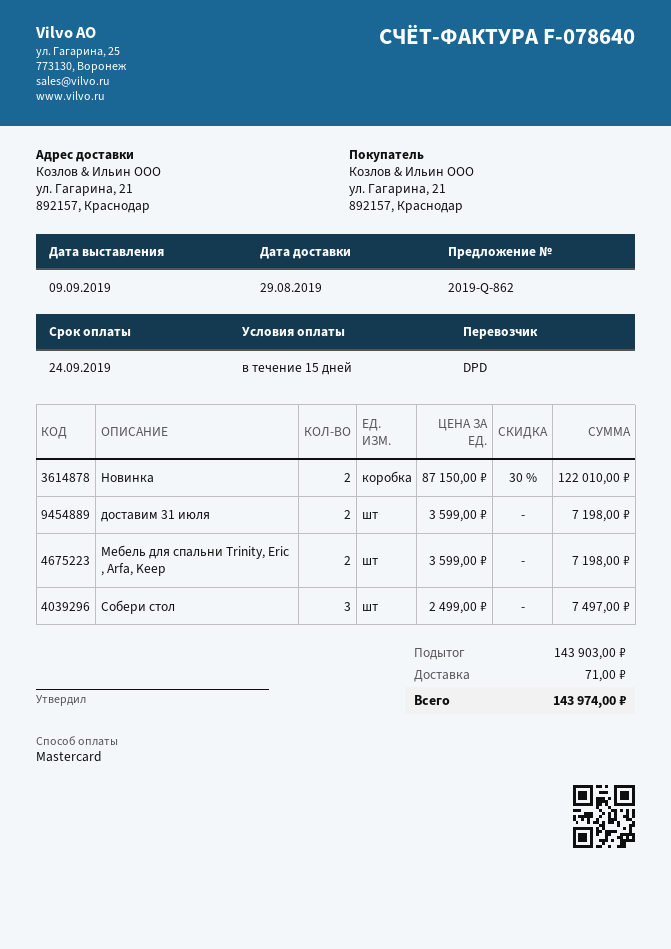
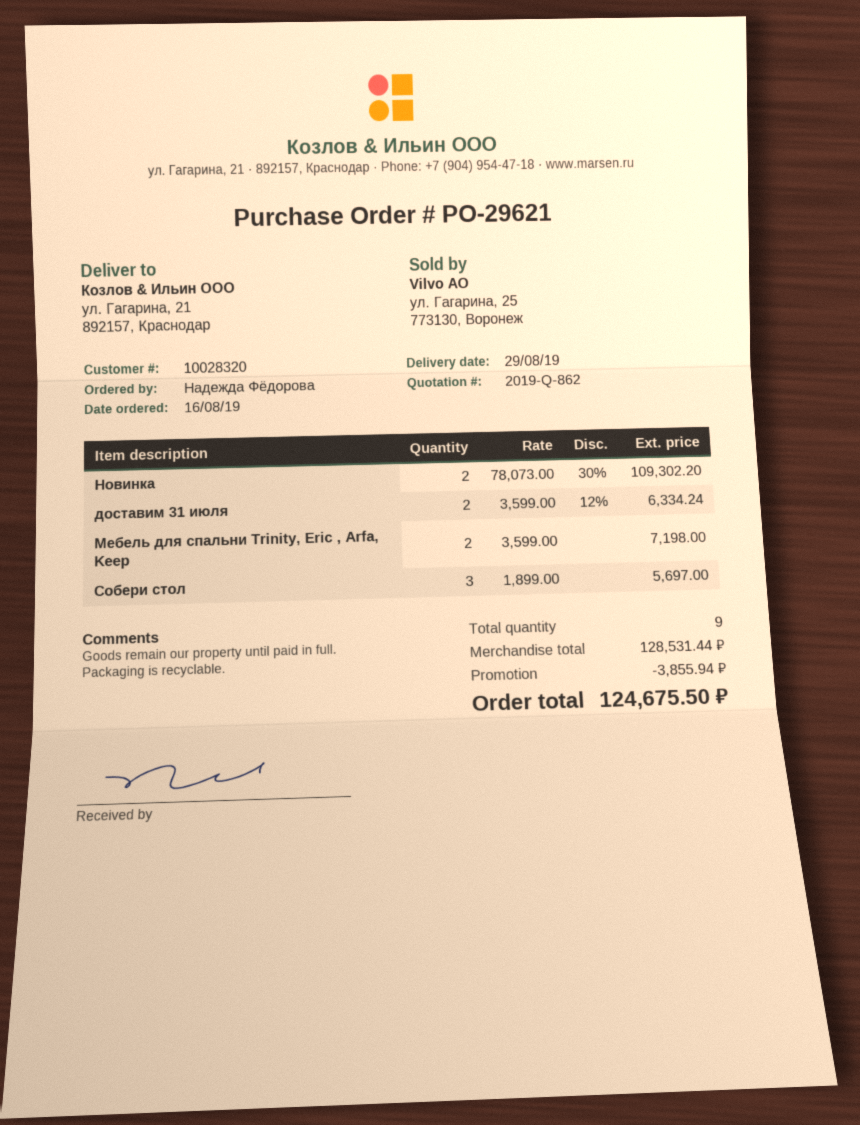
Новинка: 2 x 87150.00 - 30% = 122010.00 -> 2 x 78073.00 - 30% = 109302.20
доставим 31 июля: 2 x 3599.00 = 7198.00 -> 2 x 3599.00 - 12% = 6334.24
Собери стол: 3 x 2499.00 = 7497.00 -> 3 x 1899.00 = 5697.00
subtotal: 143903.00 -> 128531.44
discount: none -> 3855.94
shipping: 71.00 -> none
total: 143974.00 -> 124675.50

